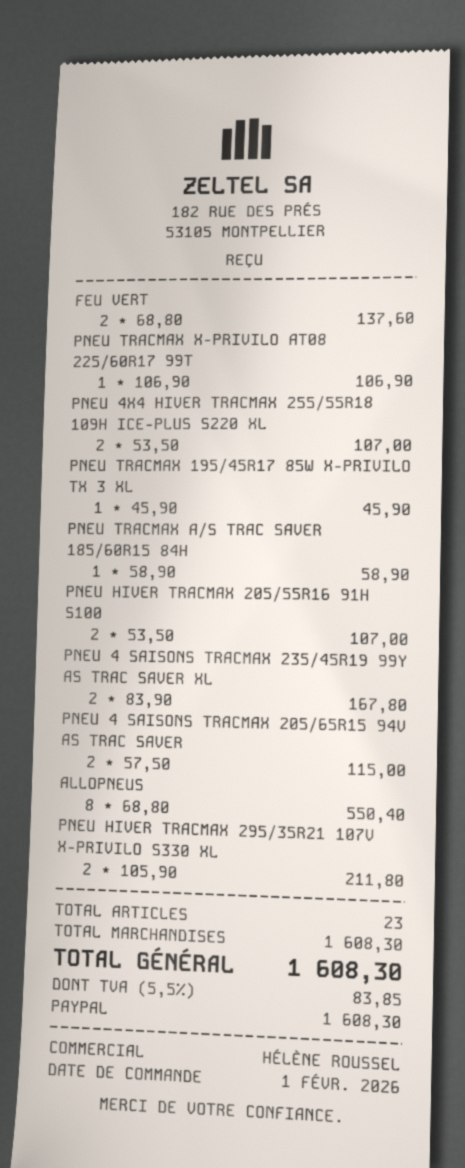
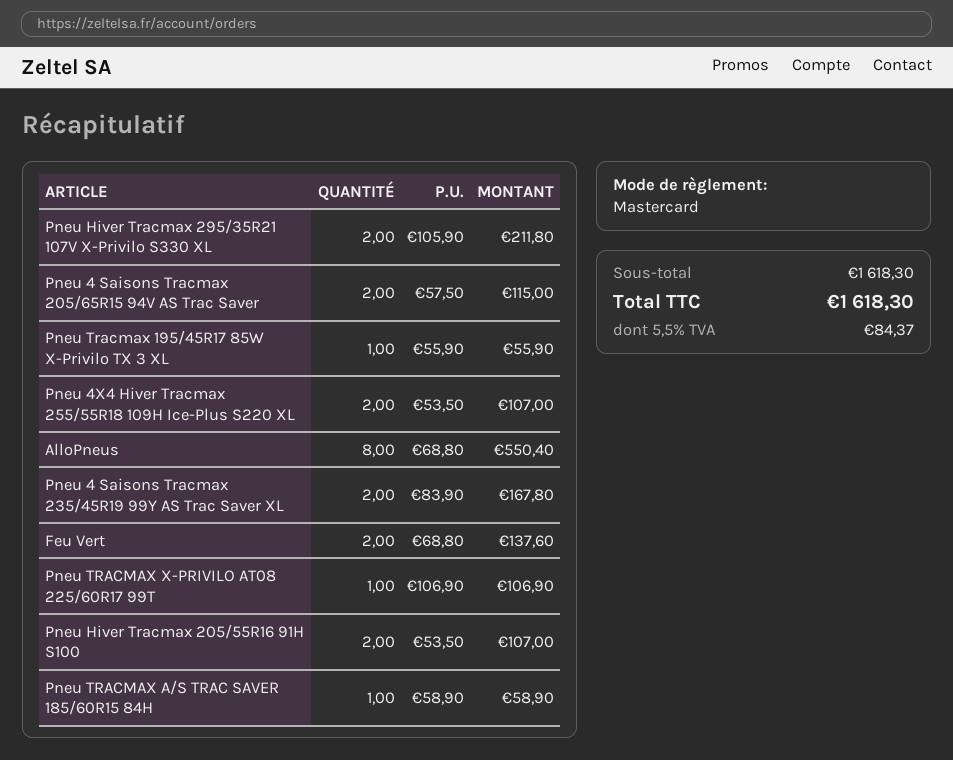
payment method: PayPal -> Mastercard
PNEU TRACMAX 195/45R17 85W X-PRIVILO TX 3 XL: 1 x 45.90 = 45.90 -> 1 x 55.90 = 55.90
subtotal: 1608.30 -> 1618.30
tax: 5.5% = 83.85 -> 5.5% = 84.37
total: 1608.30 -> 1618.30

